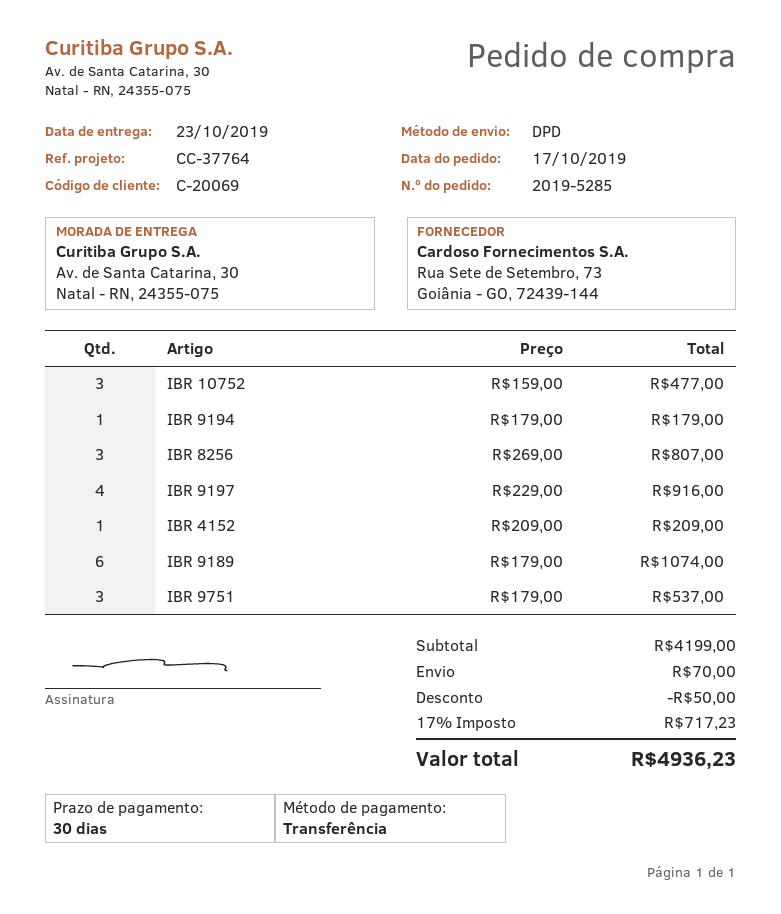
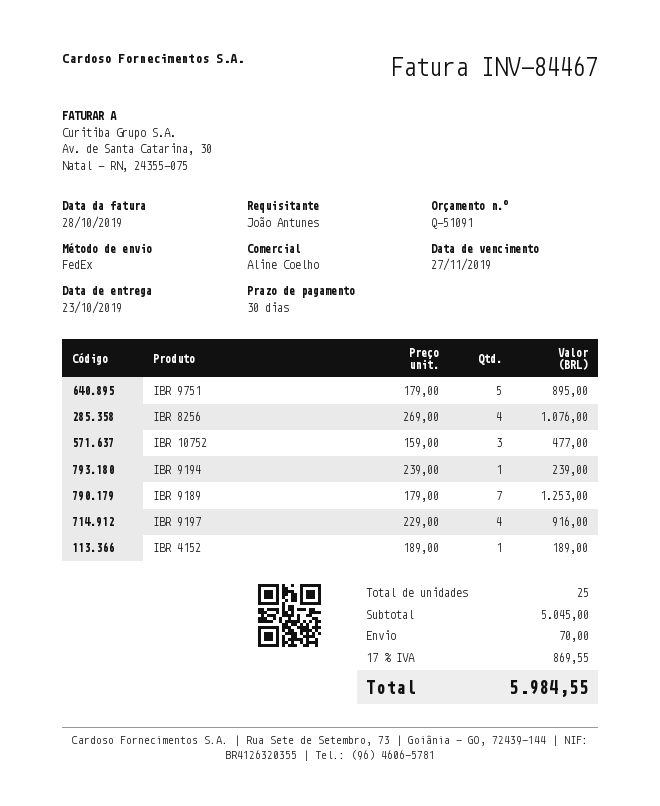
shipping method: DPD -> FedEx
IBR 9194: 1 x 179.00 = 179.00 -> 1 x 239.00 = 239.00
IBR 8256: 3 x 269.00 = 807.00 -> 4 x 269.00 = 1076.00
IBR 4152: 1 x 209.00 = 209.00 -> 1 x 189.00 = 189.00
IBR 9189: 6 x 179.00 = 1074.00 -> 7 x 179.00 = 1253.00
IBR 9751: 3 x 179.00 = 537.00 -> 5 x 179.00 = 895.00
subtotal: 4199.00 -> 5045.00
discount: 50.00 -> none
tax: 17% = 717.23 -> 17% = 869.55
total: 4936.23 -> 5984.55

